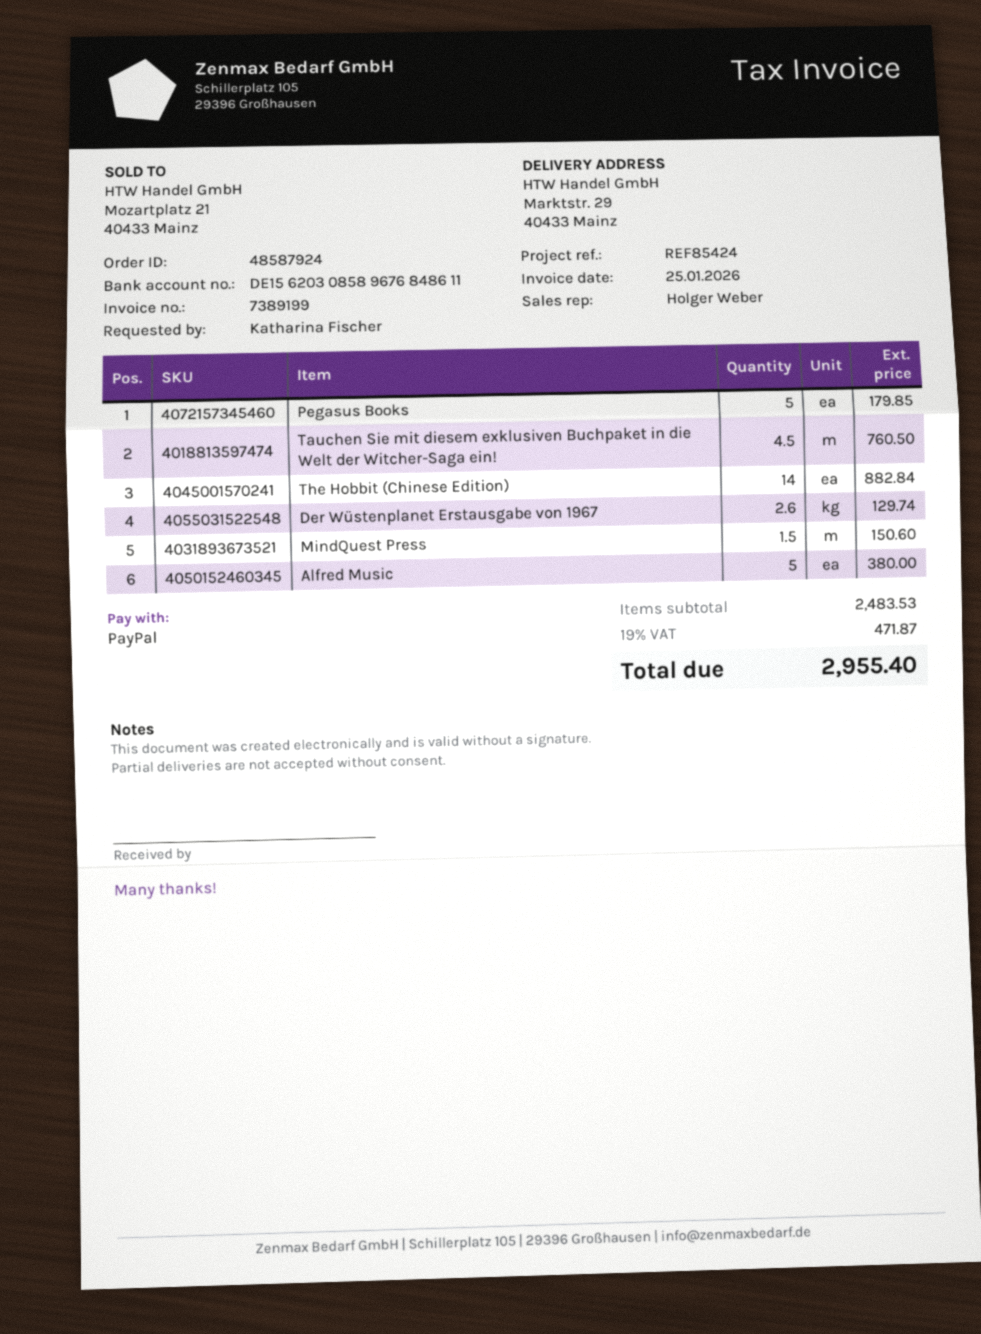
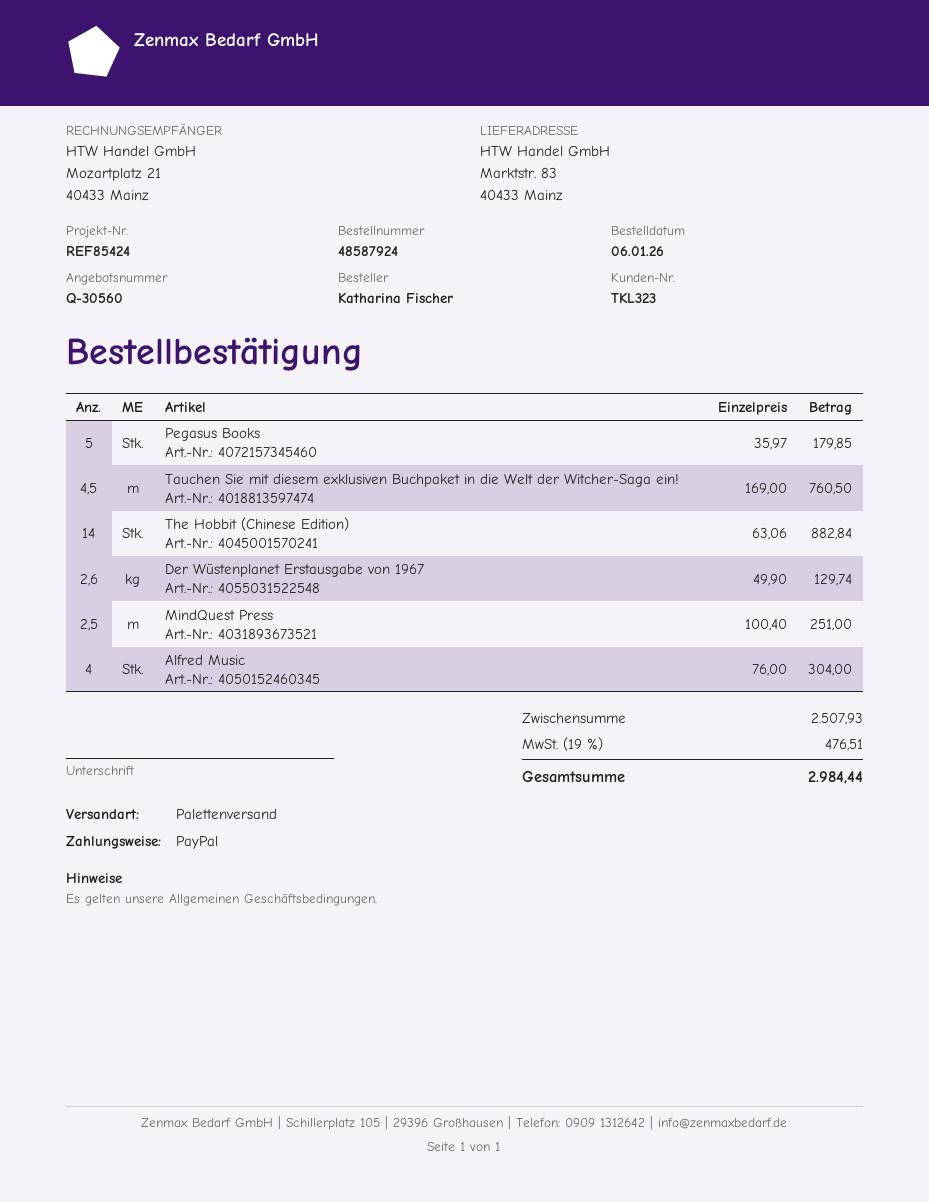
ship to: Marktstr. 29, 40433 Mainz -> Marktstr. 83, 40433 Mainz
MindQuest Press: 1.5 for 150.60 -> 2.5 for 251.00
Alfred Music: 5 for 380.00 -> 4 for 304.00
subtotal: 2483.53 -> 2507.93
tax: 19% = 471.87 -> 19% = 476.51
total: 2955.40 -> 2984.44

